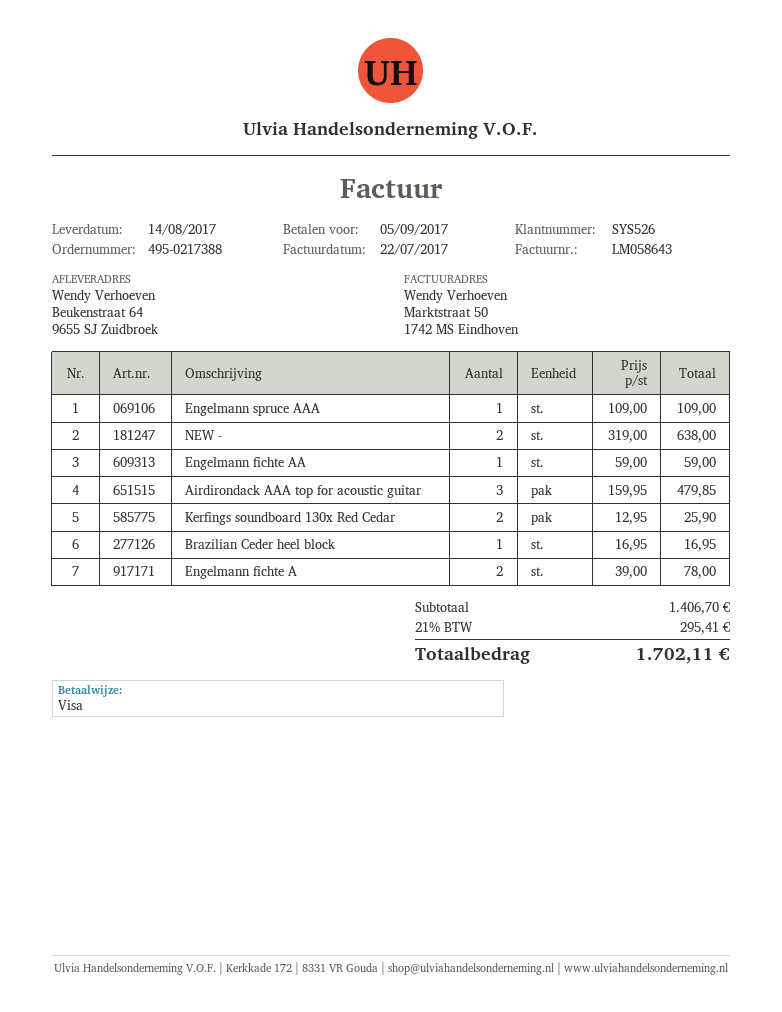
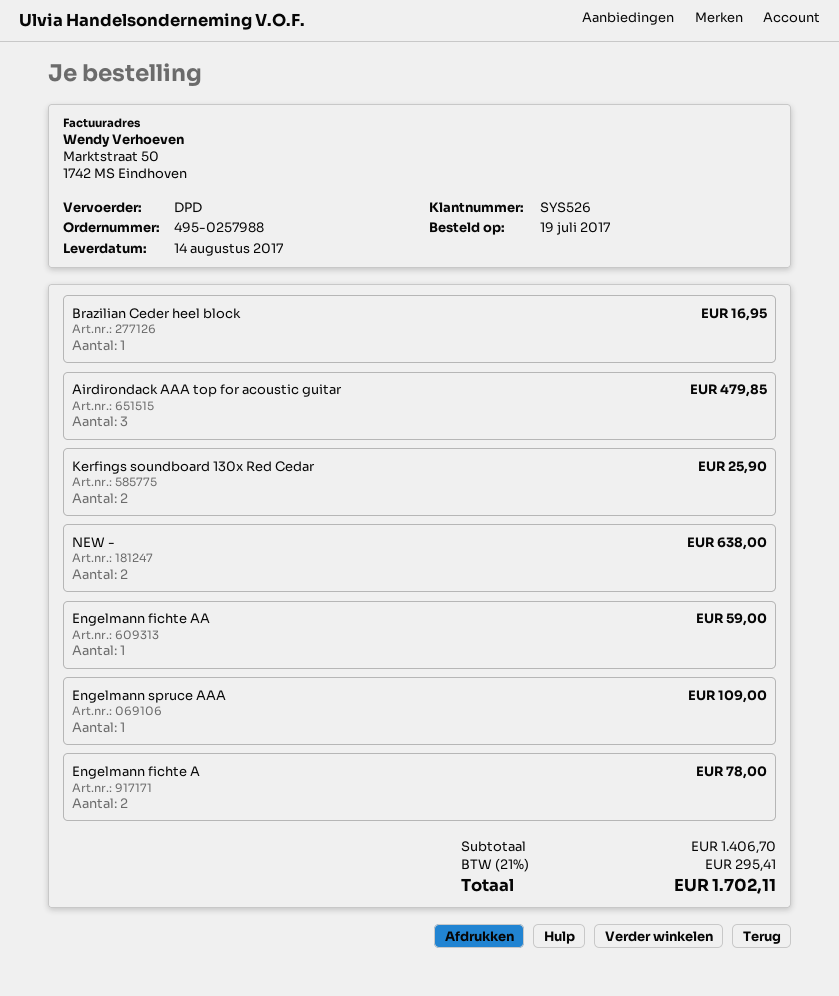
order number: 495-0217388 -> 495-0257988

